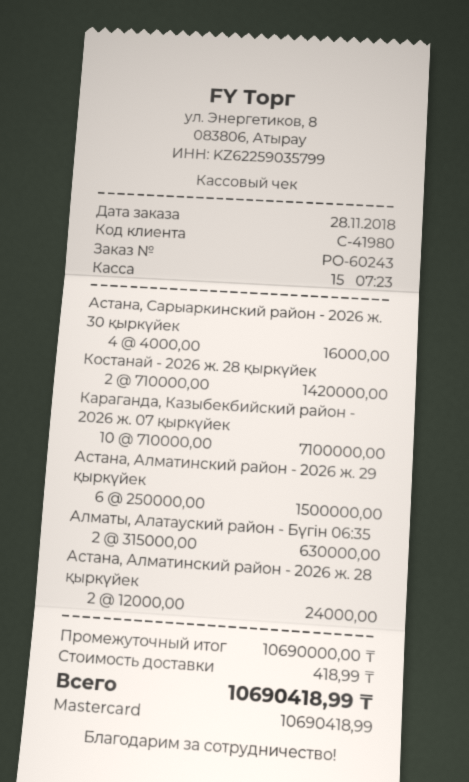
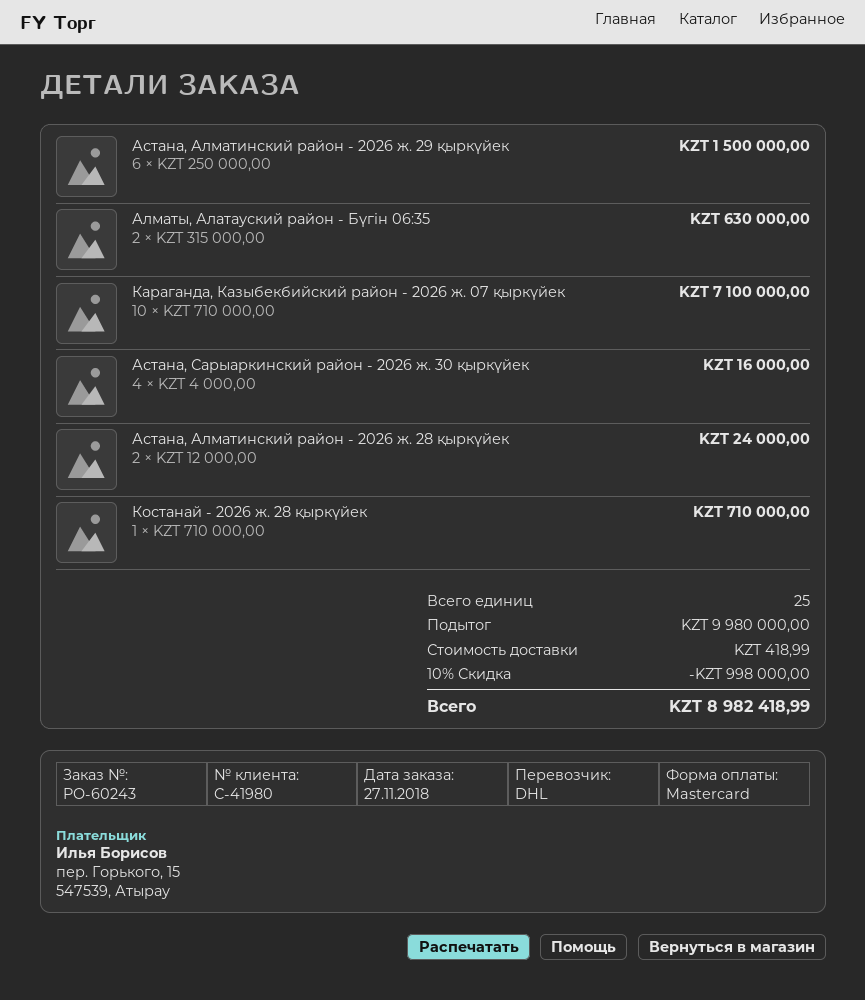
order date: 2018-11-28 -> 2018-11-27
Костанай - 2026 ж. 28 қыркүйек: 2 x 710000.00 = 1420000.00 -> 1 x 710000.00 = 710000.00
subtotal: 10690000.00 -> 9980000.00
discount: none -> 10% = 998000.00
total: 10690418.99 -> 8982418.99

